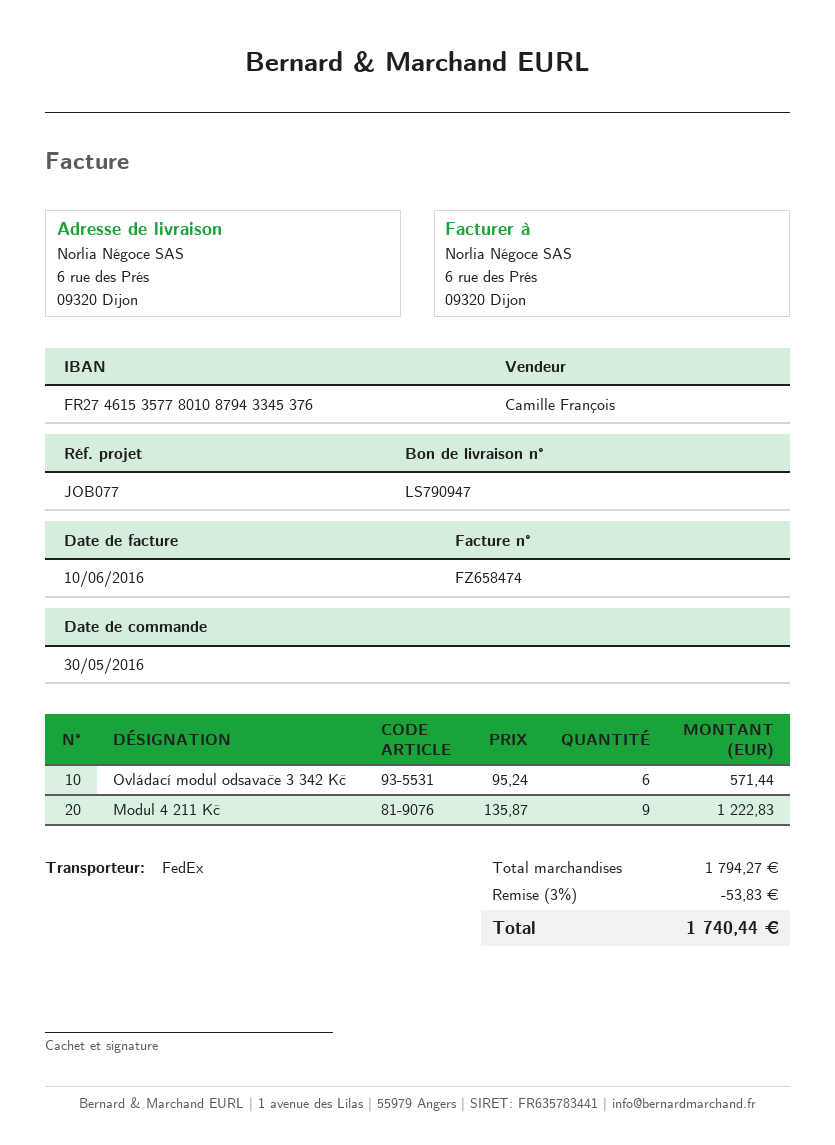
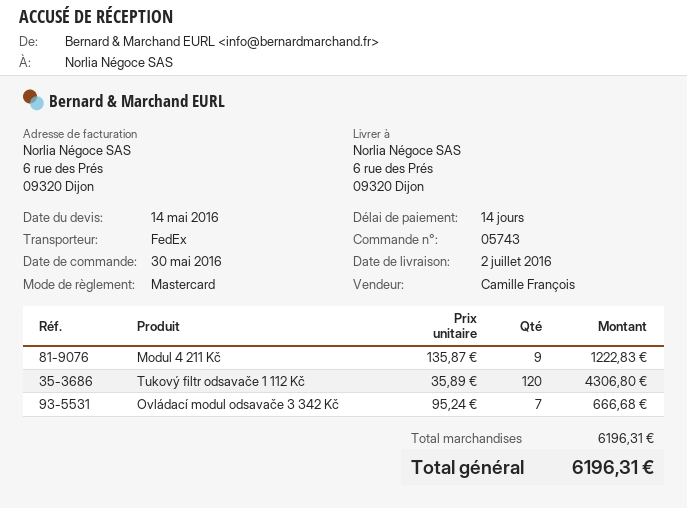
Ovládací modul odsavače 3 342 Kč: 6 x 95.24 = 571.44 -> 7 x 95.24 = 666.68
Tukový filtr odsavače 1 112 Kč: none -> 120 x 35.89 = 4306.80
subtotal: 1794.27 -> 6196.31
discount: 3% = 53.83 -> none
total: 1740.44 -> 6196.31

